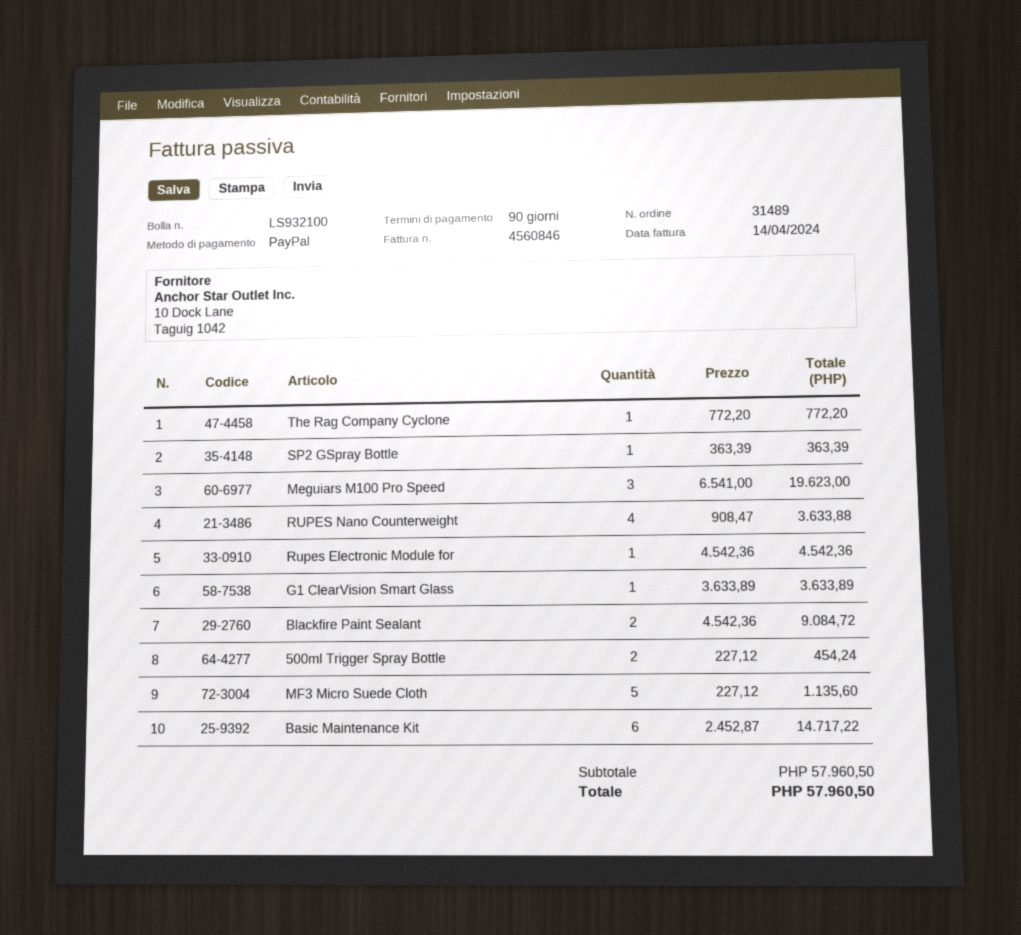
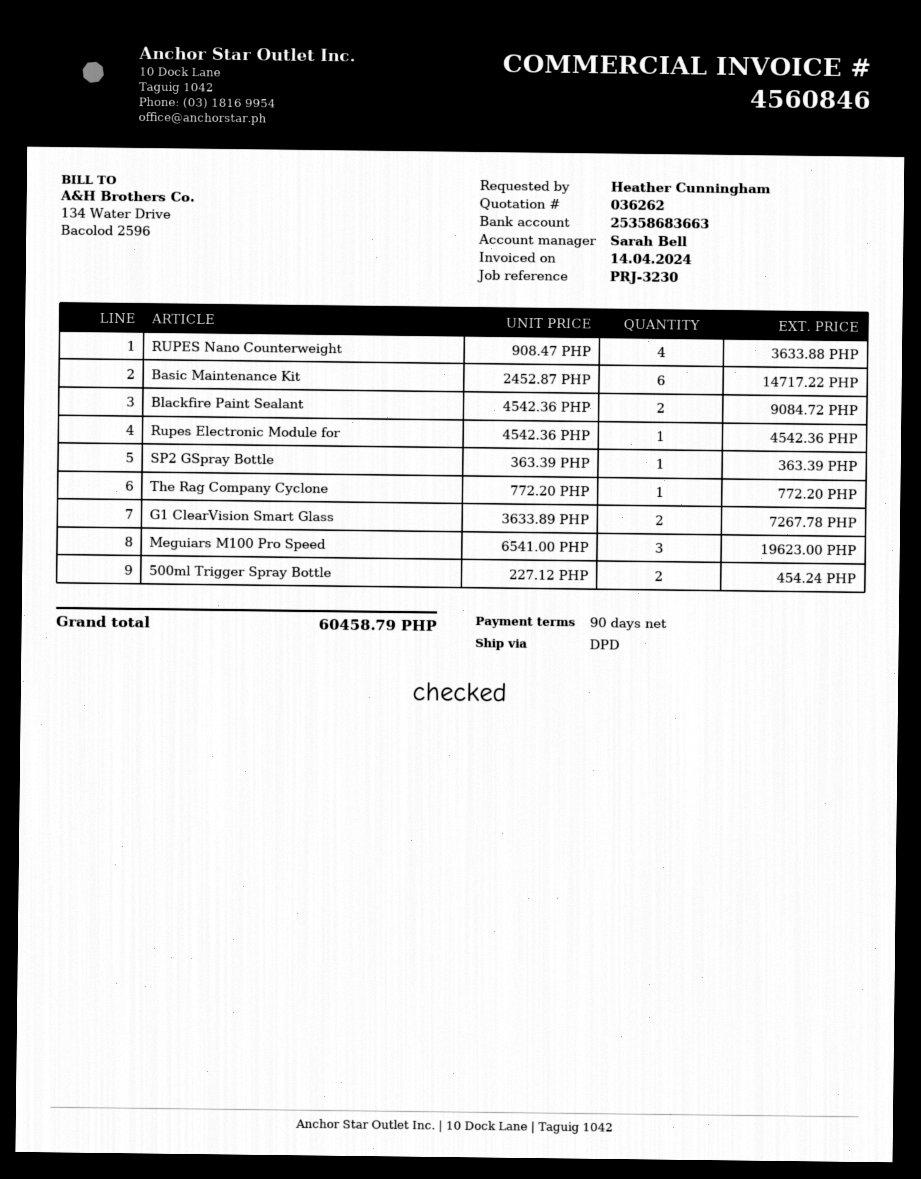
G1 ClearVision Smart Glass: 1 x 3633.89 = 3633.89 -> 2 x 3633.89 = 7267.78
MF3 Micro Suede Cloth: 5 x 227.12 = 1135.60 -> none
total: 57960.50 -> 60458.79

